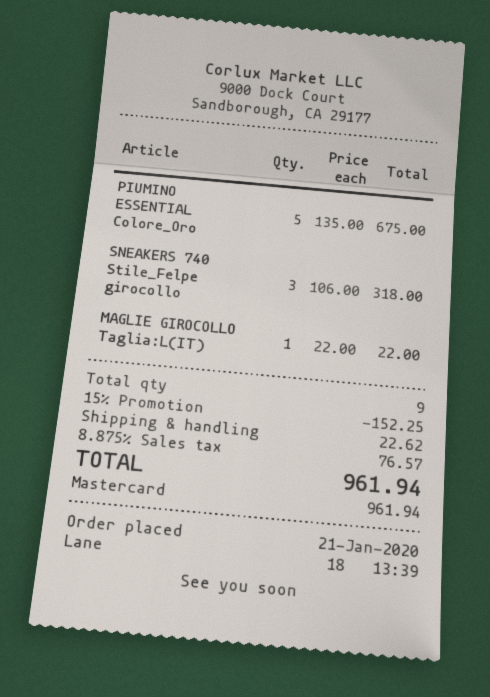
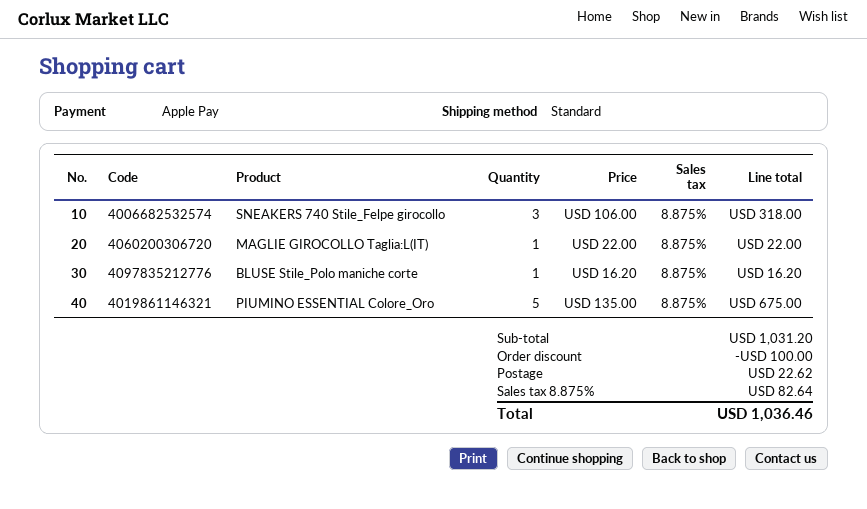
payment method: Mastercard -> Apple Pay
BLUSE Stile_Polo maniche corte: none -> 1 x 16.20 = 16.20
discount: 152.25 -> 100.00
tax: 8.875% = 76.57 -> 8.875% = 82.64
total: 961.94 -> 1036.46

